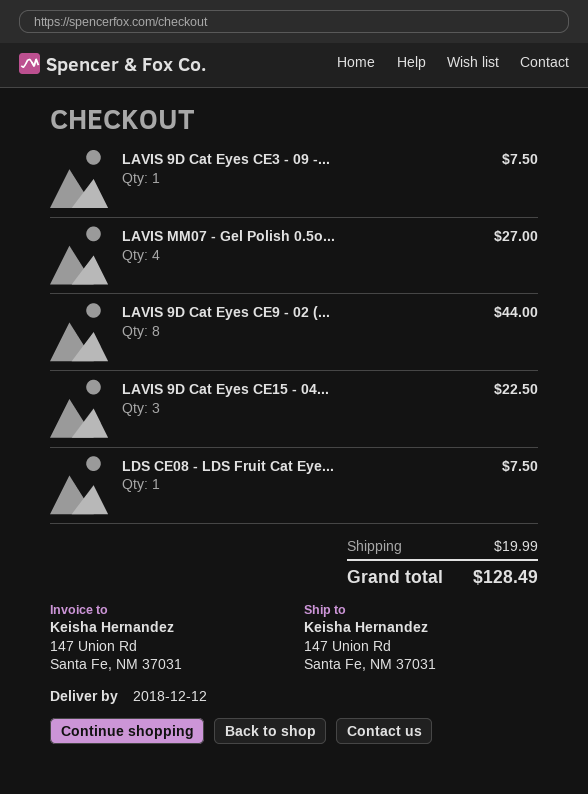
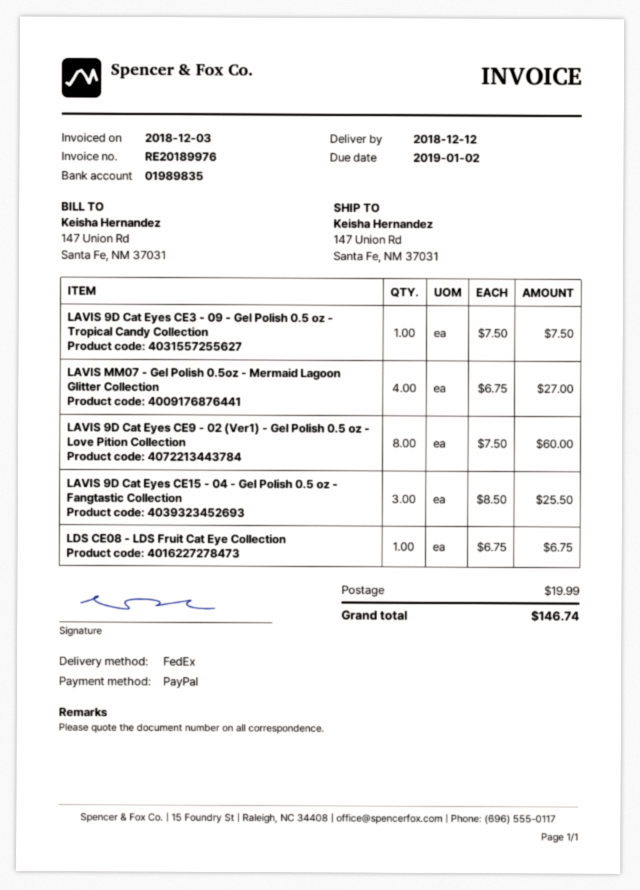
LAVIS 9D Cat Eyes CE9 - 02 (...: 8 for 44.00 -> 8 for 60.00
LAVIS 9D Cat Eyes CE15 - 04...: 3 for 22.50 -> 3 for 25.50
LDS CE08 - LDS Fruit Cat Eye...: 1 for 7.50 -> 1 for 6.75
total: 128.49 -> 146.74

